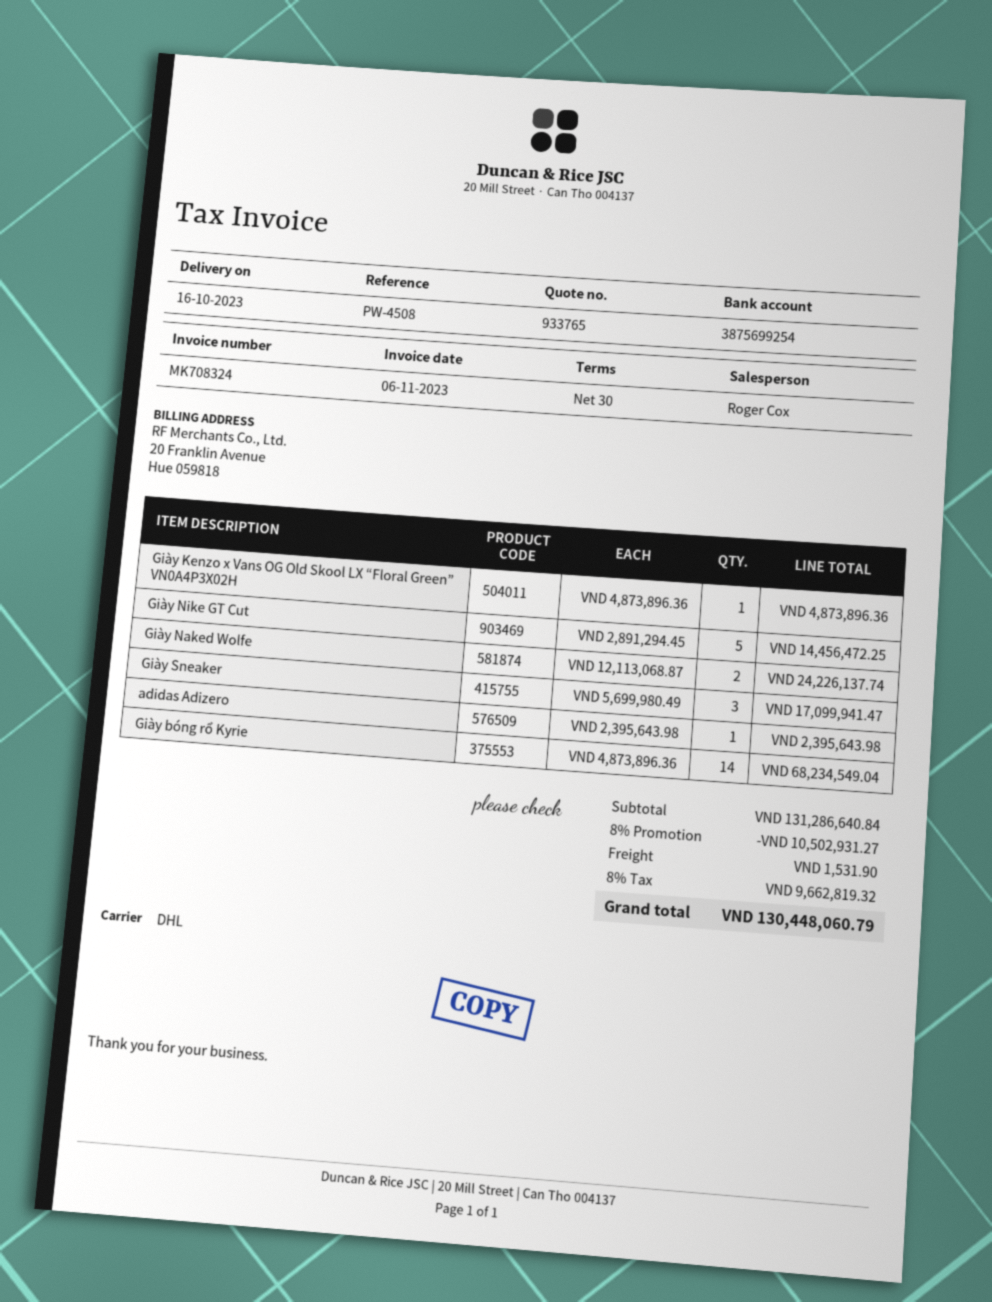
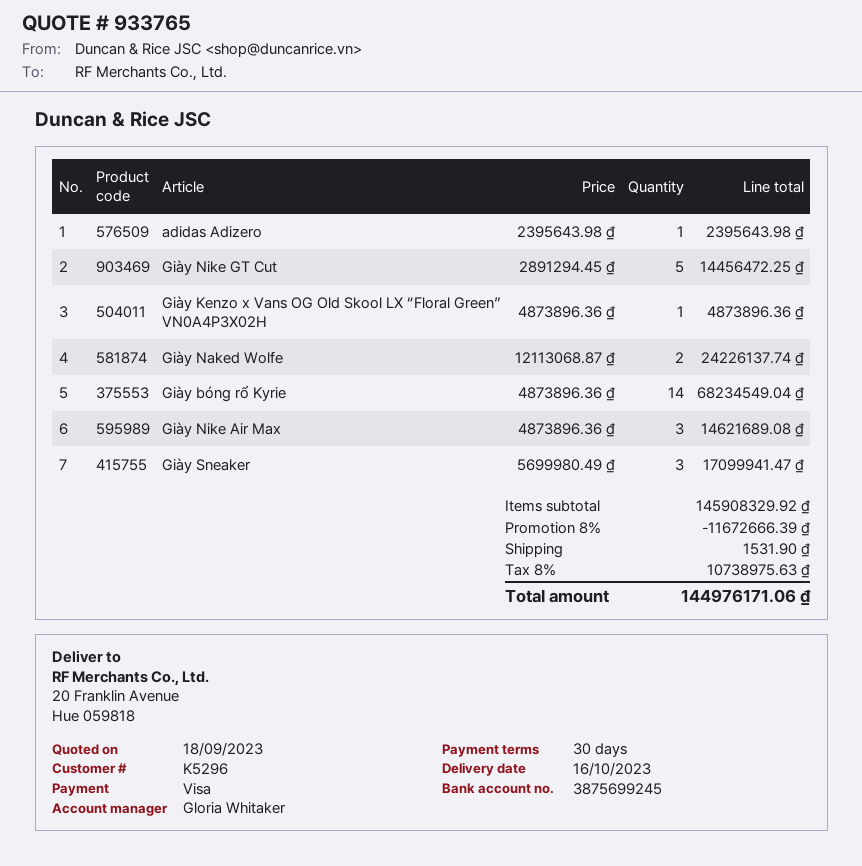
sales rep: Roger Cox -> Gloria Whitaker
bank account: 3875699254 -> 3875699245
Giày Nike Air Max: none -> 3 x 4873896.36 = 14621689.08
subtotal: 131286640.84 -> 145908329.92
discount: 8% = 10502931.27 -> 8% = 11672666.39
tax: 8% = 9662819.32 -> 8% = 10738975.63
total: 130448060.79 -> 144976171.06

